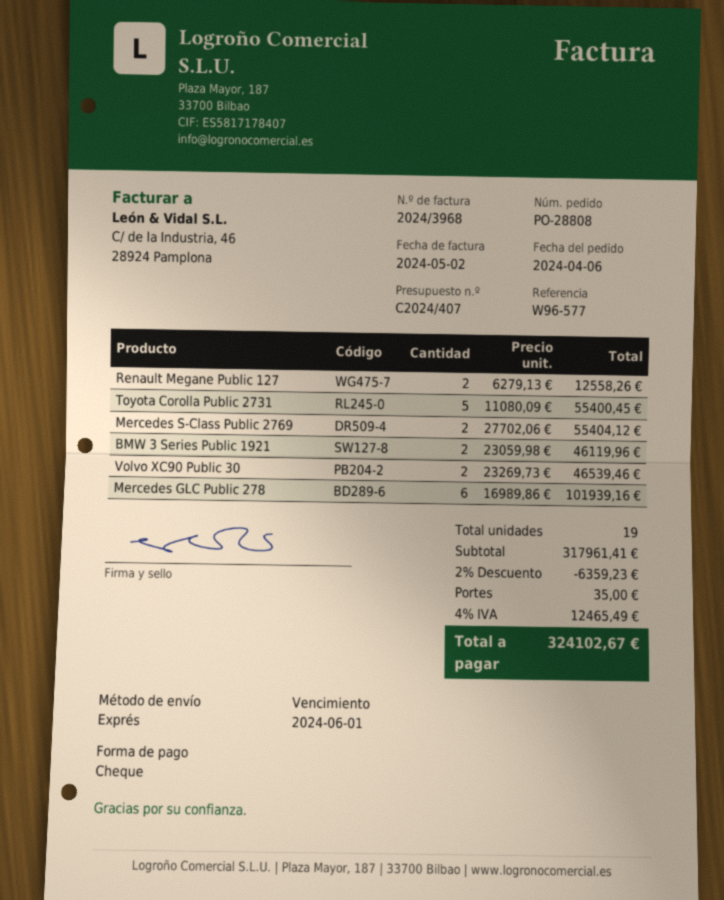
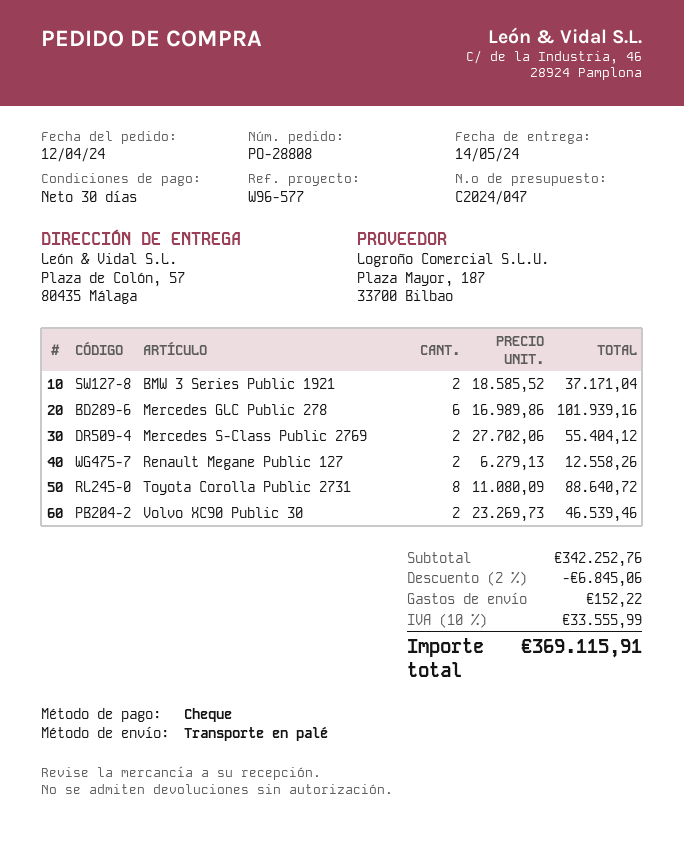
quote number: C2024/407 -> C2024/047
order date: 2024-04-06 -> 2024-04-12
shipping method: express -> pallet freight
Toyota Corolla Public 2731: 5 x 11080.09 = 55400.45 -> 8 x 11080.09 = 88640.72
BMW 3 Series Public 1921: 2 x 23059.98 = 46119.96 -> 2 x 18585.52 = 37171.04
subtotal: 317961.41 -> 342252.76
discount: 2% = 6359.23 -> 2% = 6845.06
shipping: 35.00 -> 152.22
tax: 4% = 12465.49 -> 10% = 33555.99
total: 324102.67 -> 369115.91

